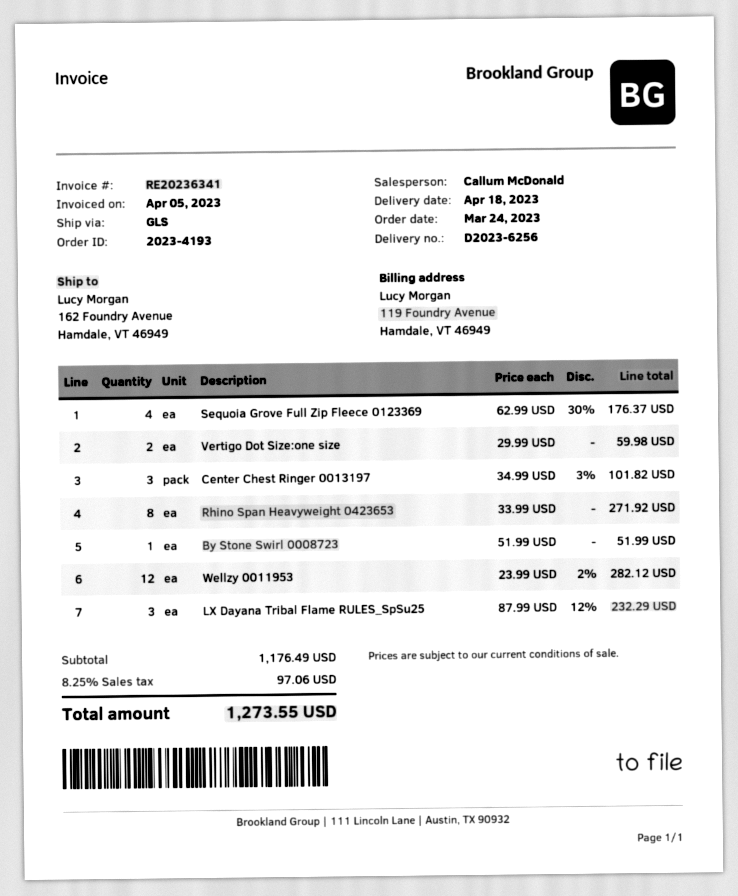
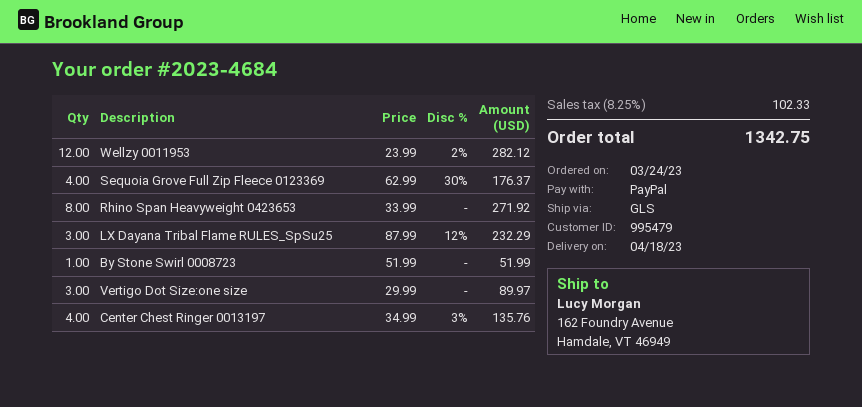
order number: 2023-4193 -> 2023-4684
Vertigo Dot Size:one size: 2 x 29.99 = 59.98 -> 3 x 29.99 = 89.97
Center Chest Ringer 0013197: 3 x 34.99 - 3% = 101.82 -> 4 x 34.99 - 3% = 135.76
tax: 8.25% = 97.06 -> 8.25% = 102.33
total: 1273.55 -> 1342.75

